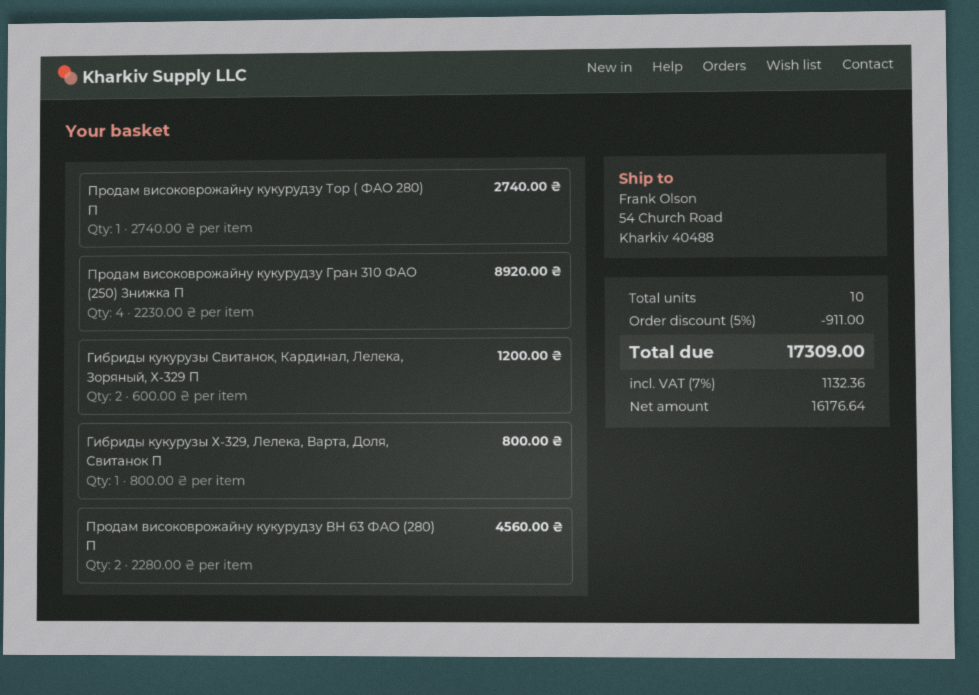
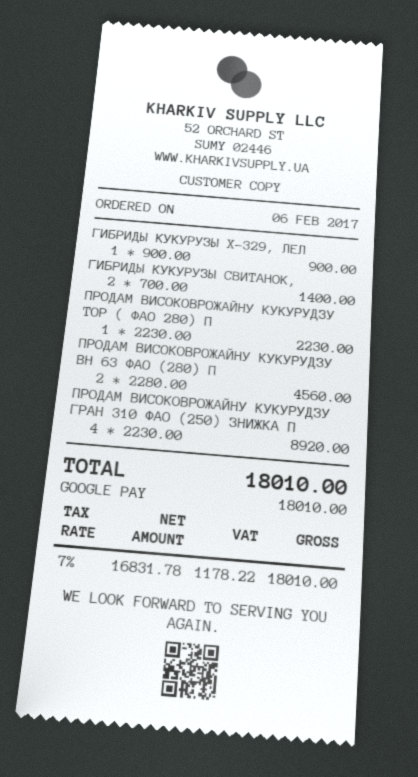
Продам високоврожайну кукурудзу Тор ( ФАО 280) П: 1 x 2740.00 = 2740.00 -> 1 x 2230.00 = 2230.00
Гибриды кукурузы Свитанок, Кардинал, Лелека, Зоряный, Х-329 П: 2 x 600.00 = 1200.00 -> 2 x 700.00 = 1400.00
Гибриды кукурузы Х-329, Лелека, Варта, Доля, Свитанок П: 1 x 800.00 = 800.00 -> 1 x 900.00 = 900.00
discount: 5% = 911.00 -> none
net: 16176.64 -> 16831.78
tax: 7% = 1132.36 -> 7% = 1178.22
total: 17309.00 -> 18010.00

